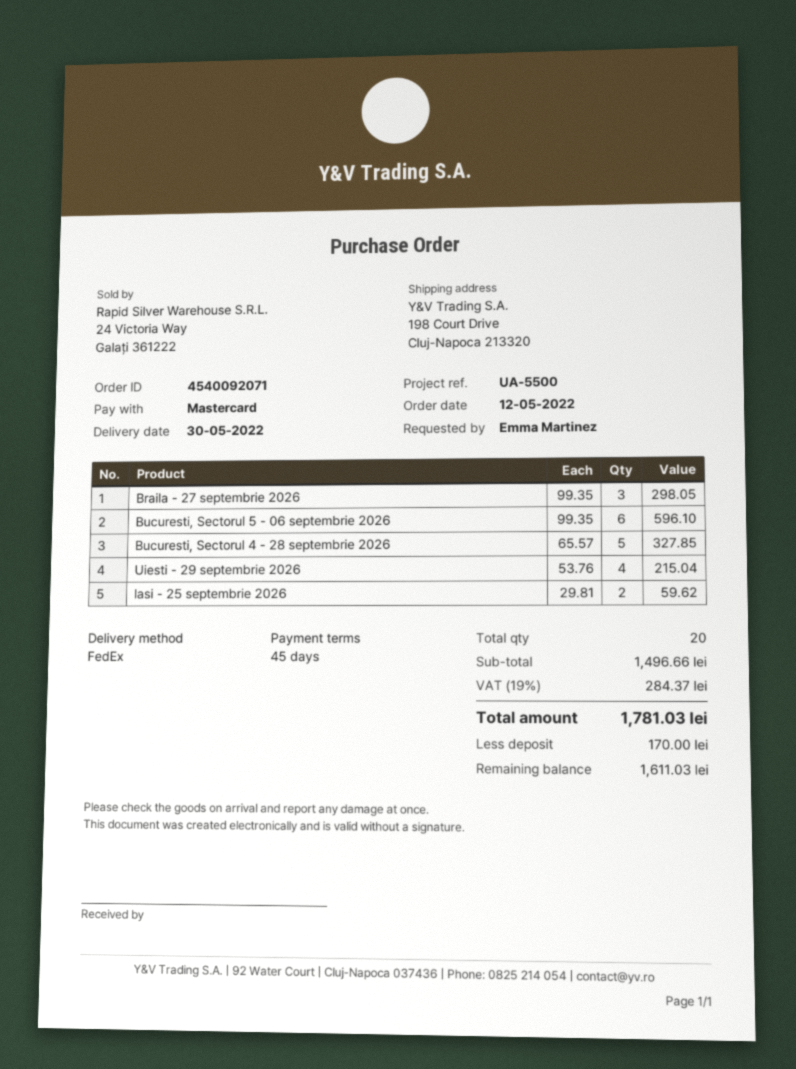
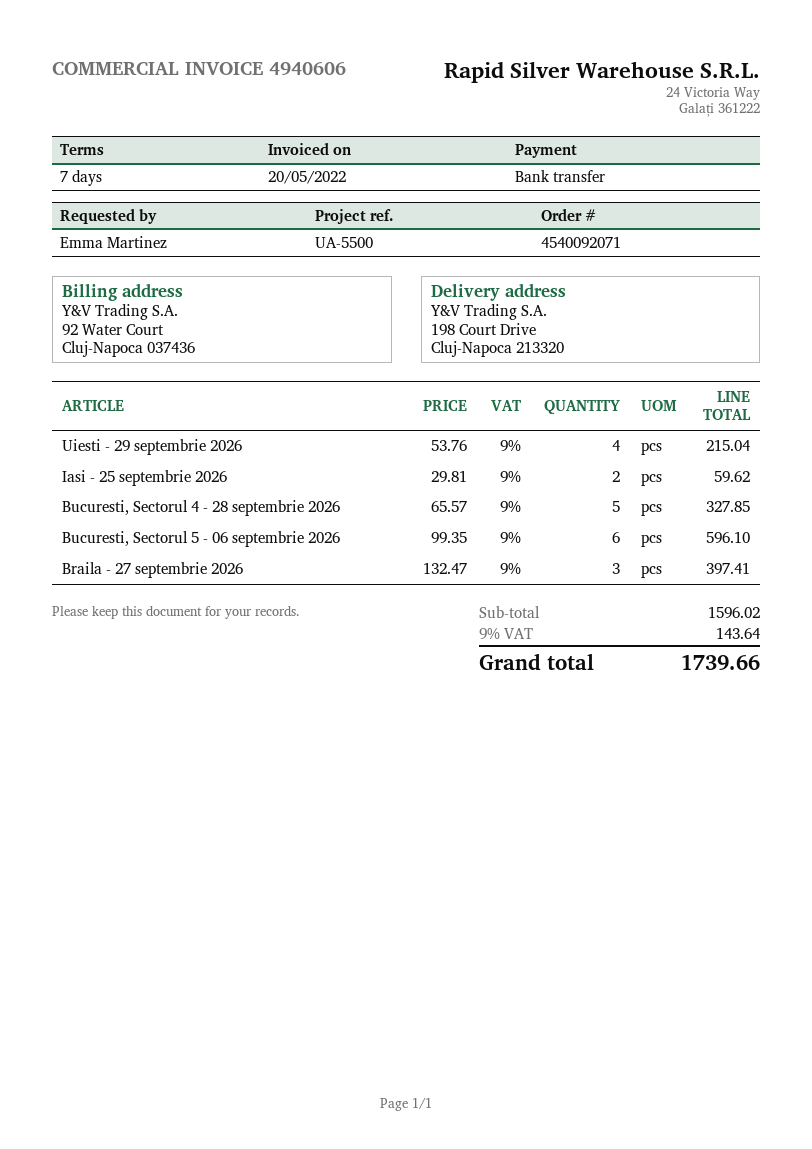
payment terms: 45 days -> 7 days
payment method: Mastercard -> bank transfer
Braila - 27 septembrie 2026: 3 x 99.35 = 298.05 -> 3 x 132.47 = 397.41
subtotal: 1496.66 -> 1596.02
tax: 19% = 284.37 -> 9% = 143.64
total: 1781.03 -> 1739.66

